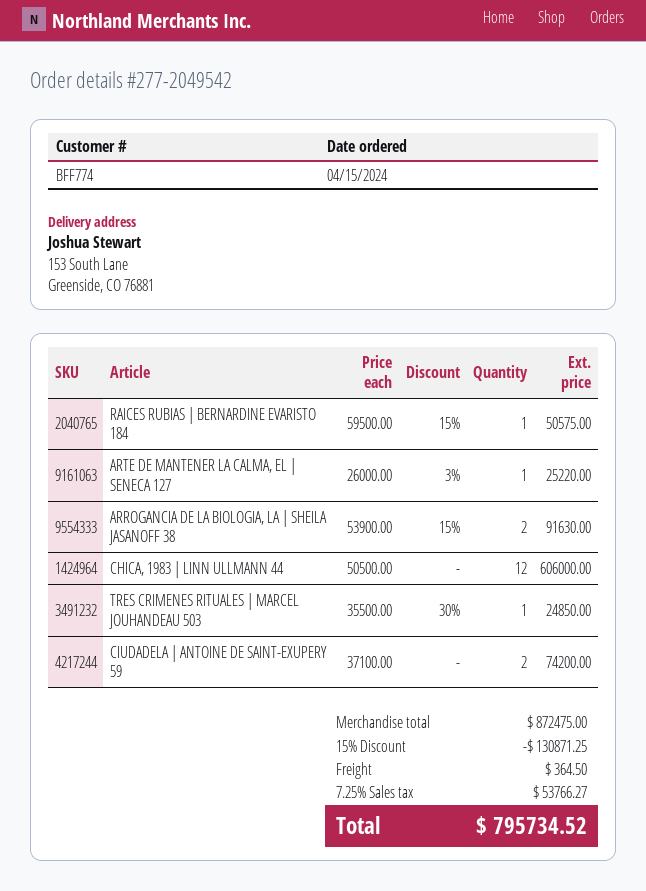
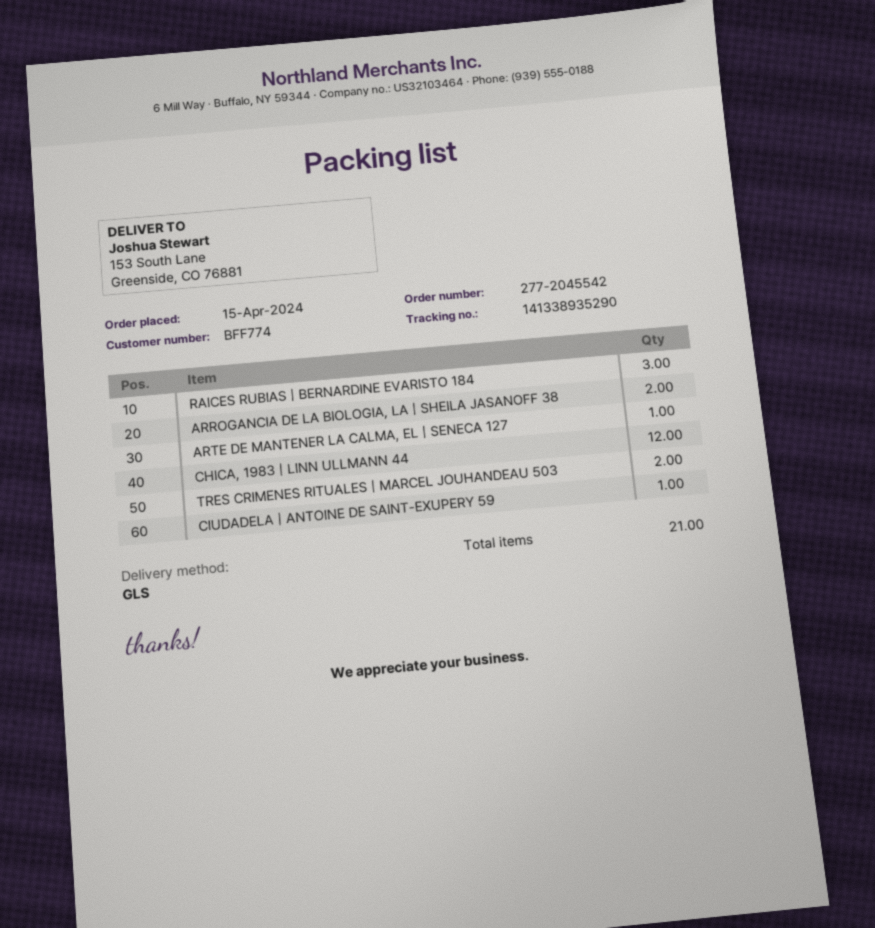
order number: 277-2049542 -> 277-2045542
RAICES RUBIAS | BERNARDINE EVARISTO 184: 1 -> 3
TRES CRIMENES RITUALES | MARCEL JOUHANDEAU 503: 1 -> 2
CIUDADELA | ANTOINE DE SAINT-EXUPERY 59: 2 -> 1

